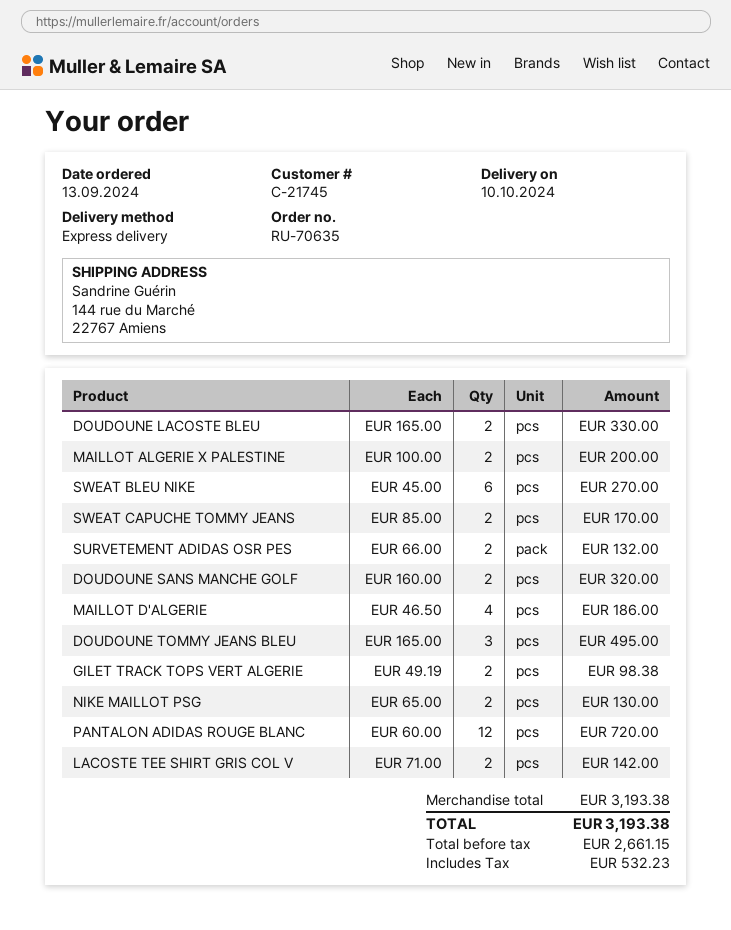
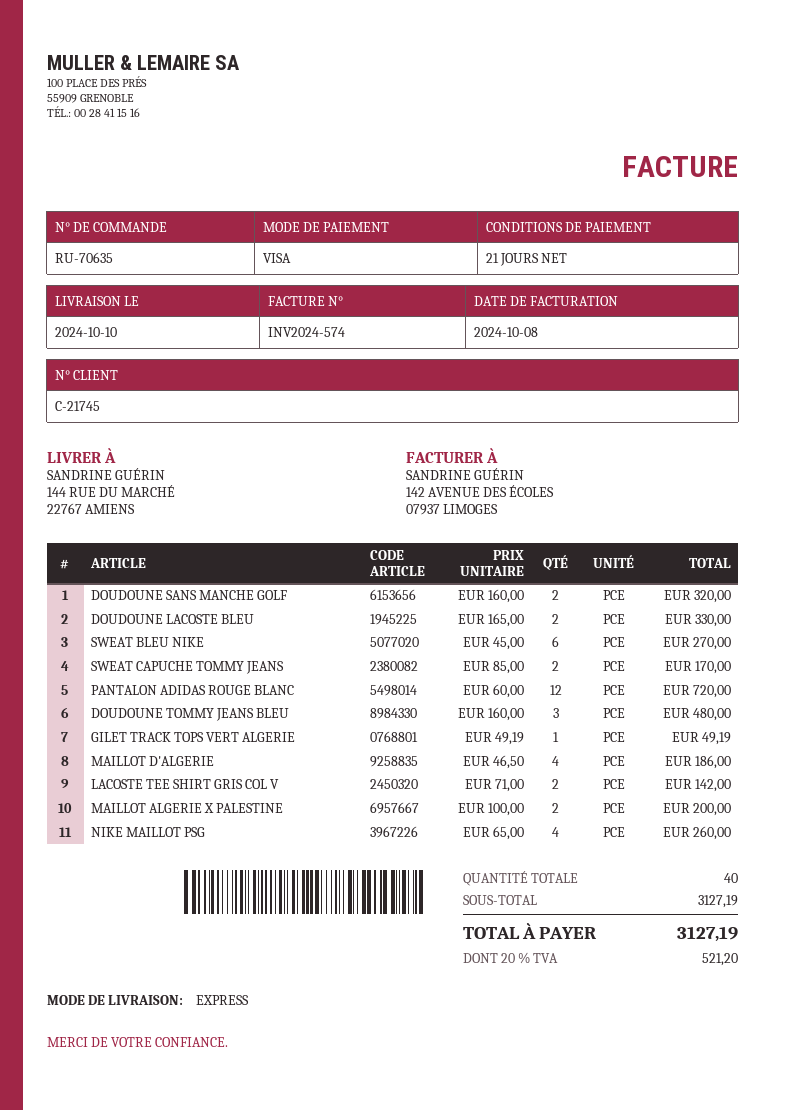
SURVETEMENT ADIDAS OSR PES: 2 x 66.00 = 132.00 -> none
DOUDOUNE TOMMY JEANS BLEU: 3 x 165.00 = 495.00 -> 3 x 160.00 = 480.00
GILET TRACK TOPS VERT ALGERIE: 2 x 49.19 = 98.38 -> 1 x 49.19 = 49.19
NIKE MAILLOT PSG: 2 x 65.00 = 130.00 -> 4 x 65.00 = 260.00
subtotal: 3193.38 -> 3127.19
tax: 532.23 -> 521.20
total: 3193.38 -> 3127.19

